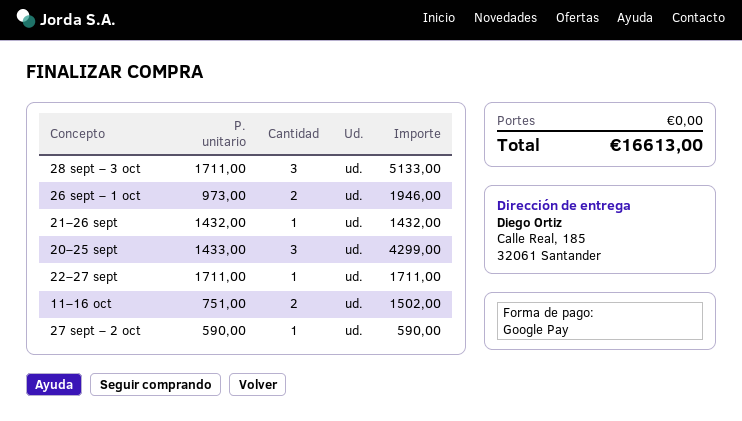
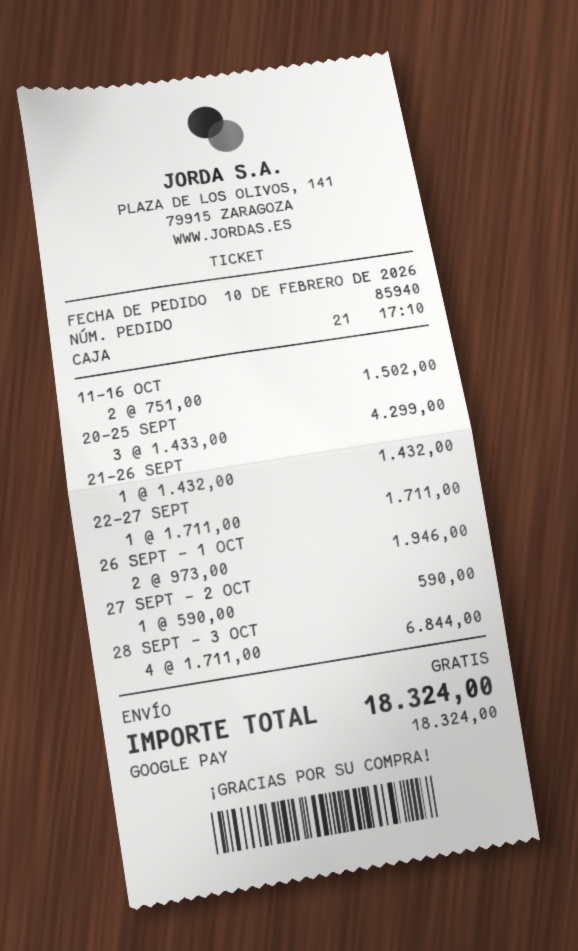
28 sept – 3 oct: 3 x 1711.00 = 5133.00 -> 4 x 1711.00 = 6844.00
total: 16613.00 -> 18324.00

